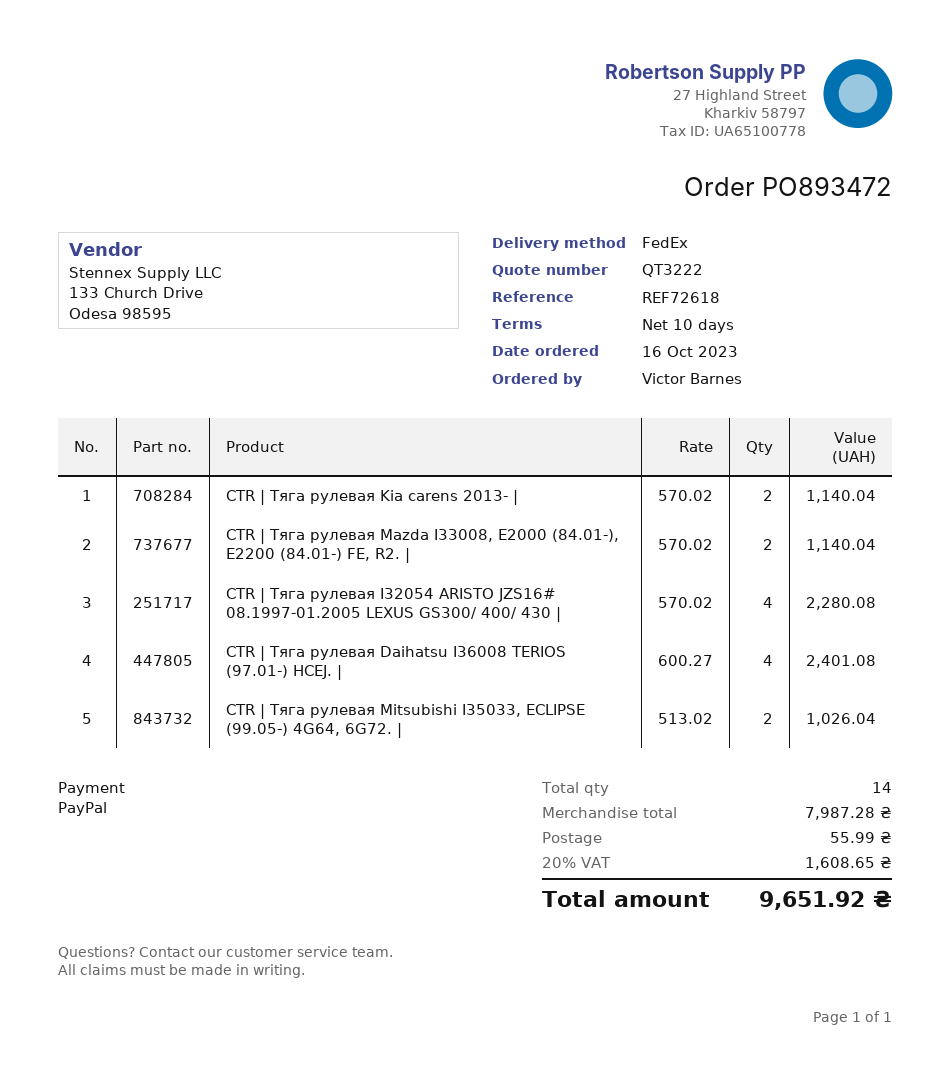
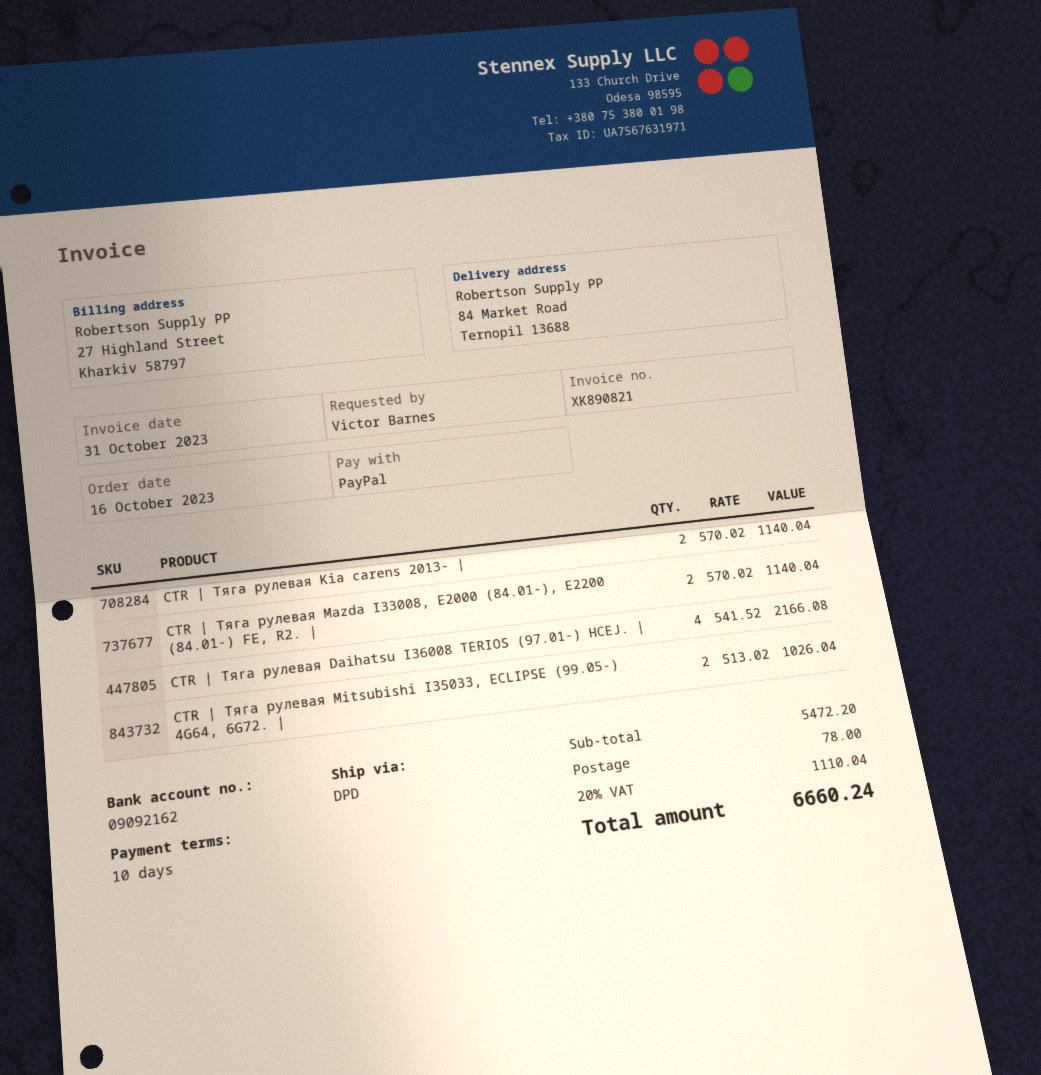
shipping method: FedEx -> DPD
CTR | Тяга рулевая I32054 ARISTO JZS16# 08.1997-01.2005 LEXUS GS300/ 400/ 430 |: 4 x 570.02 = 2280.08 -> none
CTR | Тяга рулевая Daihatsu I36008 TERIOS (97.01-) HCEJ. |: 4 x 600.27 = 2401.08 -> 4 x 541.52 = 2166.08
subtotal: 7987.28 -> 5472.20
shipping: 55.99 -> 78.00
tax: 20% = 1608.65 -> 20% = 1110.04
total: 9651.92 -> 6660.24

